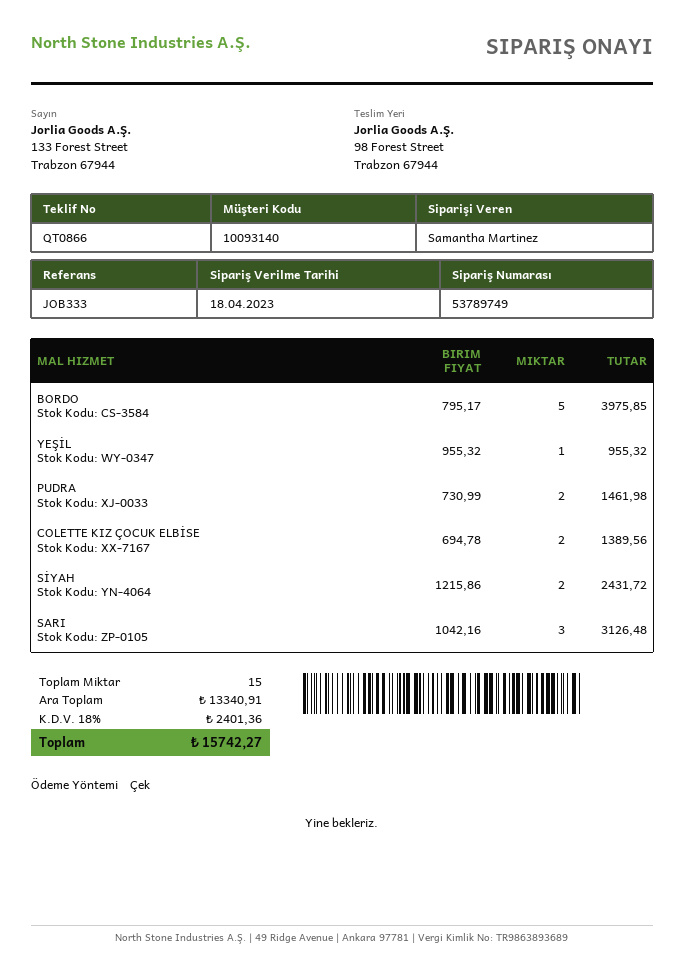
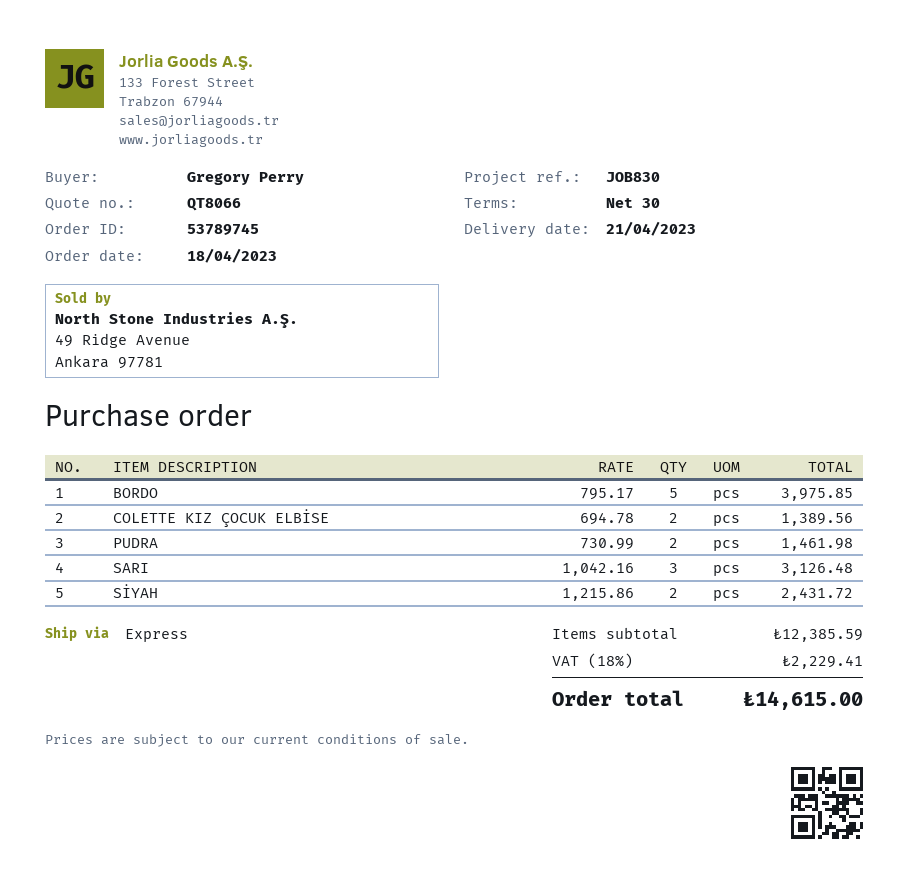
quote number: QT0866 -> QT8066
order number: 53789749 -> 53789745
reference: JOB333 -> JOB830
ordered by: Samantha Martinez -> Gregory Perry
YEŞİL: 1 x 955.32 = 955.32 -> none
subtotal: 13340.91 -> 12385.59
tax: 18% = 2401.36 -> 18% = 2229.41
total: 15742.27 -> 14615.00

